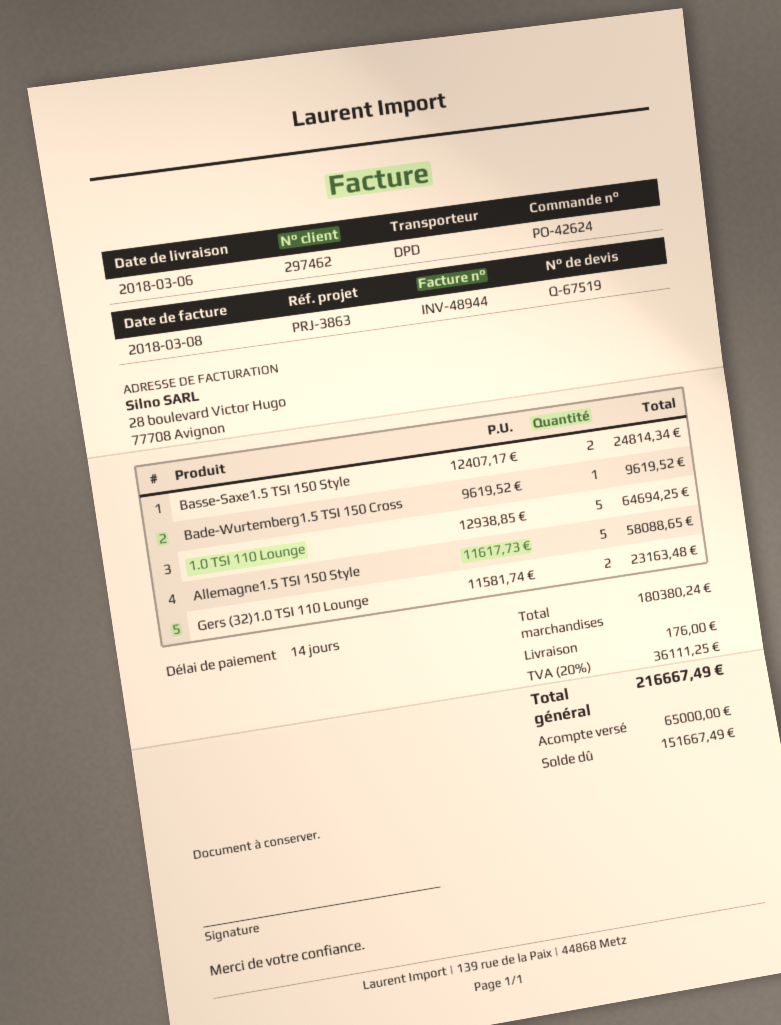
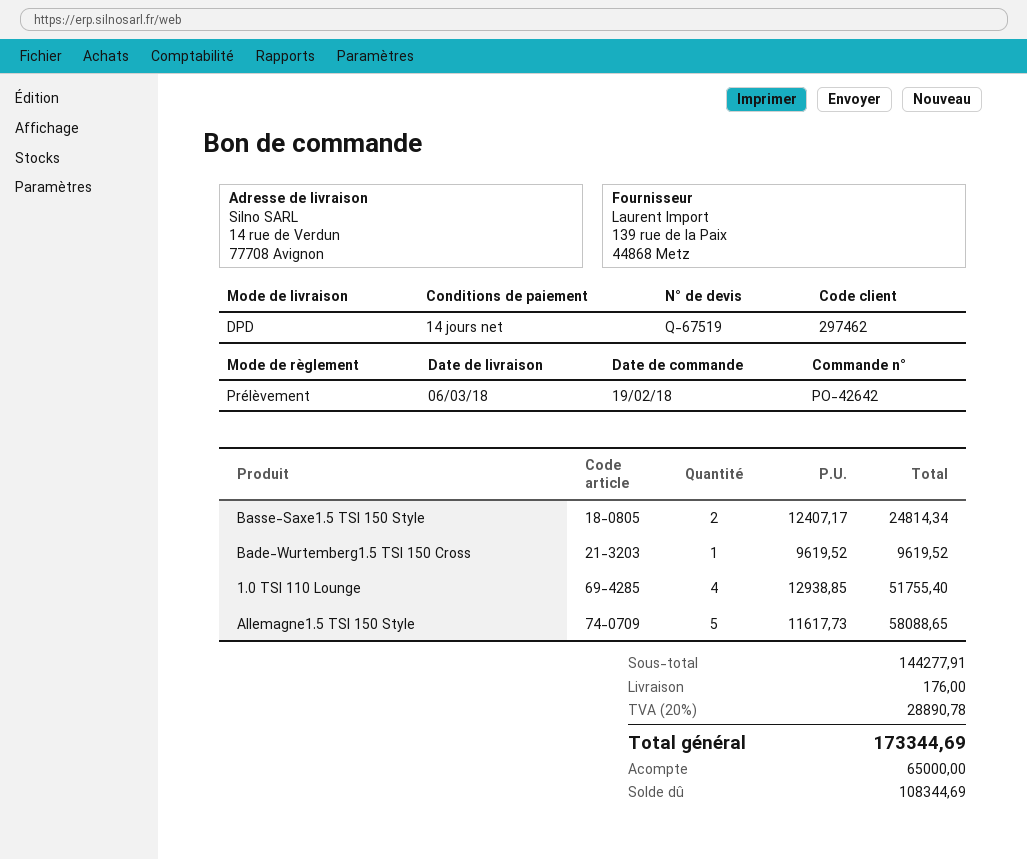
order number: PO-42624 -> PO-42642
1.0 TSI 110 Lounge: 5 x 12938.85 = 64694.25 -> 4 x 12938.85 = 51755.40
Gers (32)1.0 TSI 110 Lounge: 2 x 11581.74 = 23163.48 -> none
subtotal: 180380.24 -> 144277.91
tax: 20% = 36111.25 -> 20% = 28890.78
total: 216667.49 -> 173344.69
balance: 151667.49 -> 108344.69

